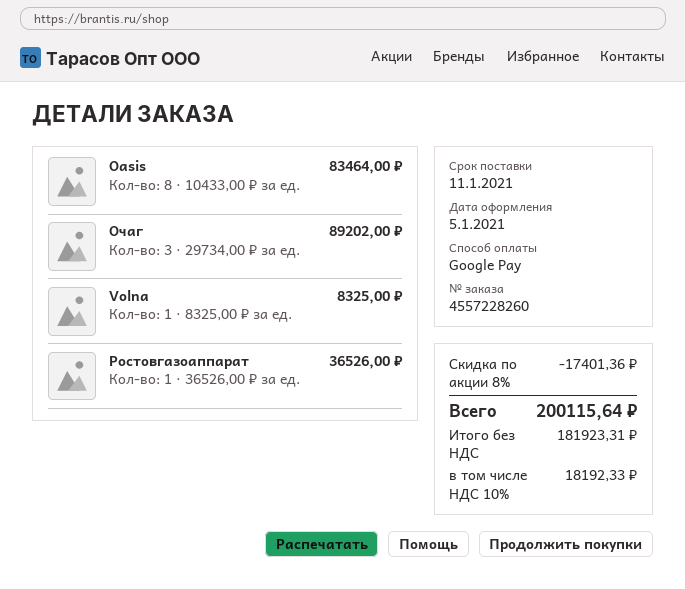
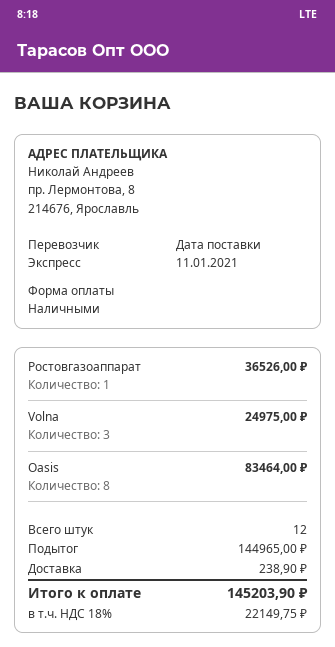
payment method: Google Pay -> cash
Очаг: 3 for 89202.00 -> none
Volna: 1 for 8325.00 -> 3 for 24975.00
discount: 8% = 17401.36 -> none
shipping: none -> 238.90
tax: 10% = 18192.33 -> 18% = 22149.75
total: 200115.64 -> 145203.90

